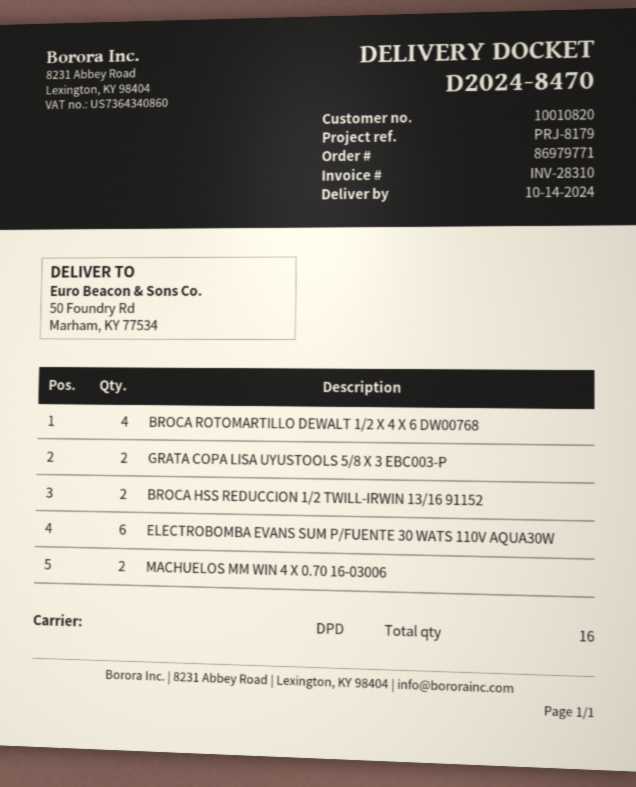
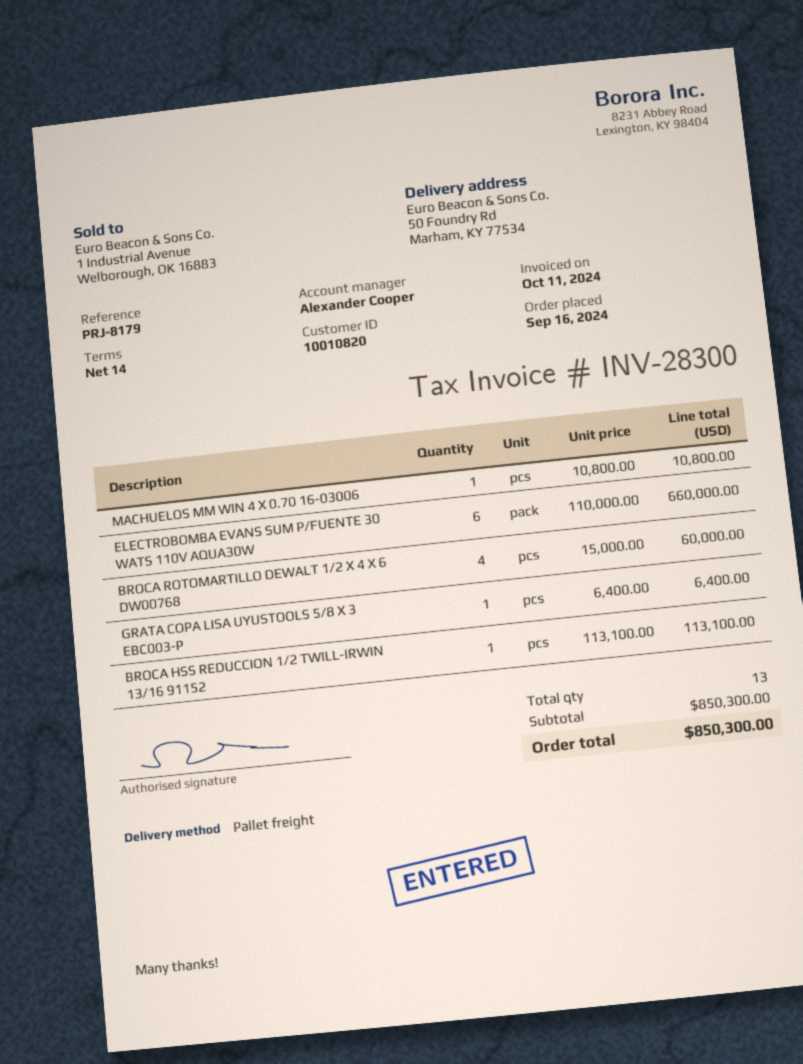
invoice number: INV-28310 -> INV-28300
shipping method: DPD -> pallet freight
GRATA COPA LISA UYUSTOOLS 5/8 X 3 EBC003-P: 2 -> 1
BROCA HSS REDUCCION 1/2 TWILL-IRWIN 13/16 91152: 2 -> 1
MACHUELOS MM WIN 4 X 0.70 16-03006: 2 -> 1
total quantity: 16 -> 13

